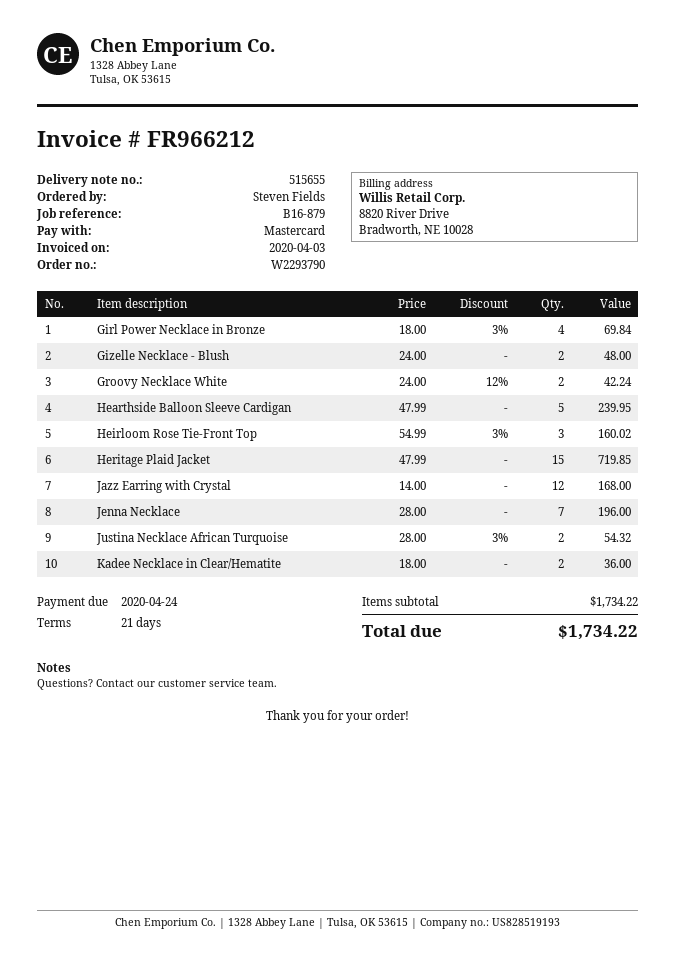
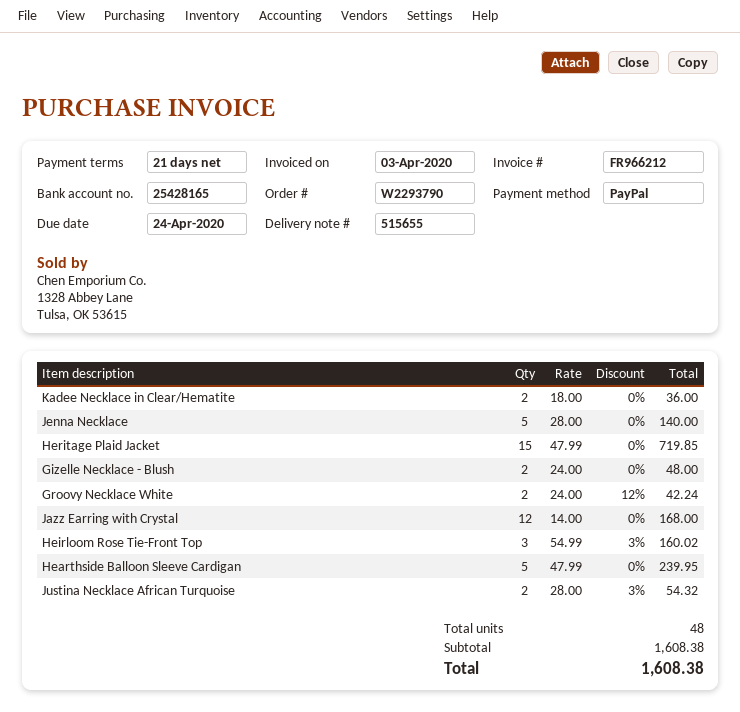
payment method: Mastercard -> PayPal
Girl Power Necklace in Bronze: 4 x 18.00 - 3% = 69.84 -> none
Jenna Necklace: 7 x 28.00 = 196.00 -> 5 x 28.00 = 140.00
subtotal: 1734.22 -> 1608.38
total: 1734.22 -> 1608.38

